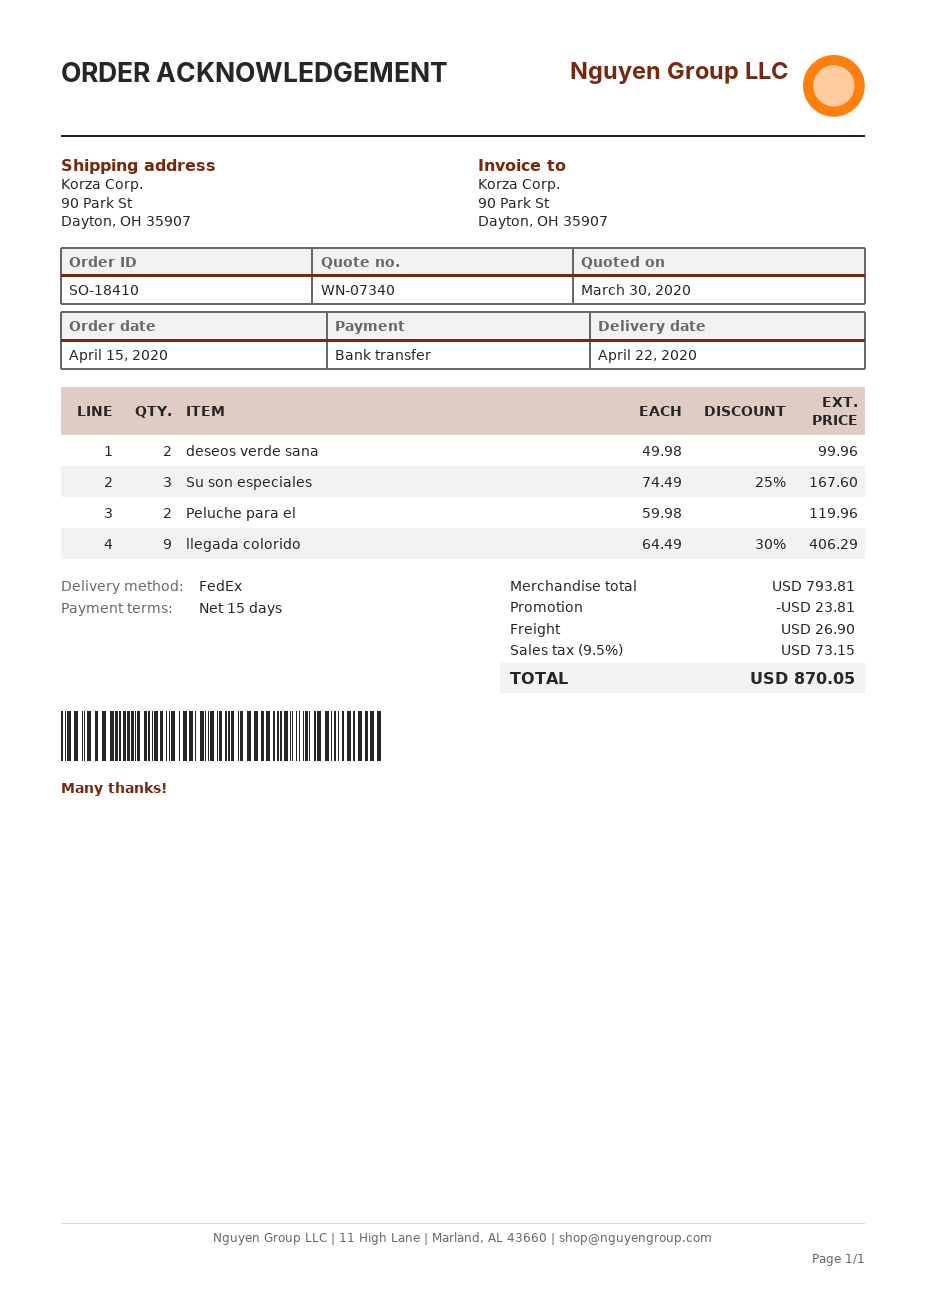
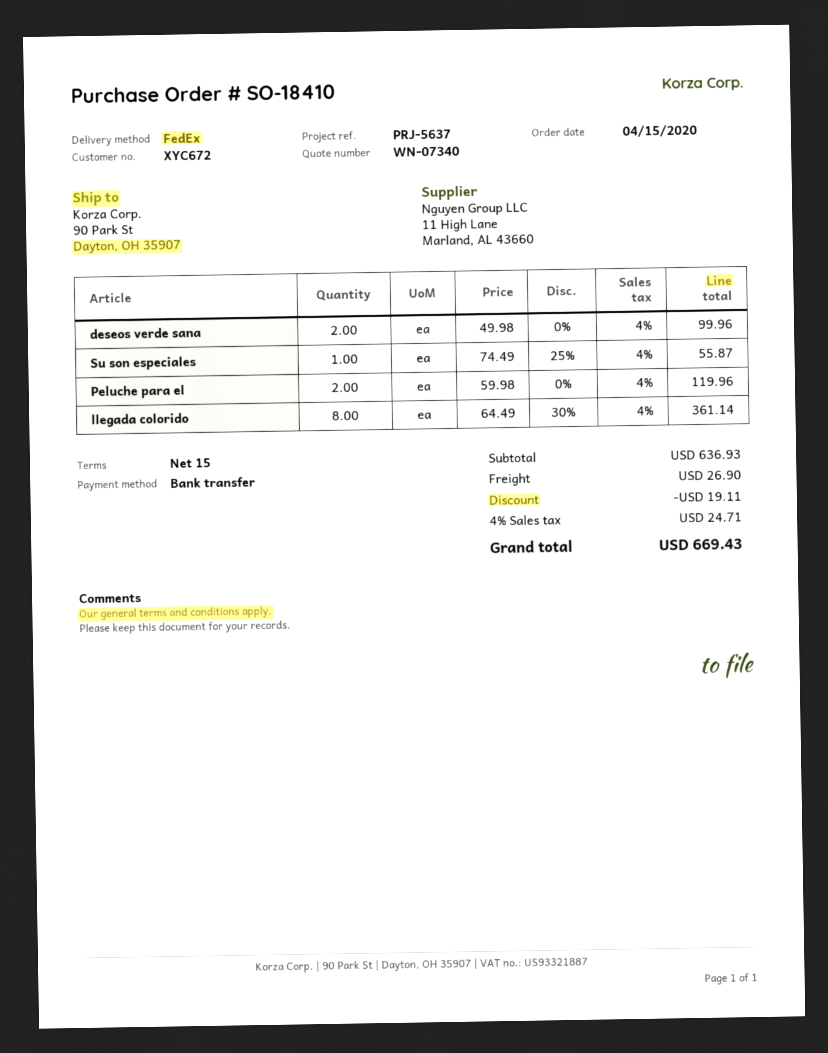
Su son especiales: 3 x 74.49 - 25% = 167.60 -> 1 x 74.49 - 25% = 55.87
llegada colorido: 9 x 64.49 - 30% = 406.29 -> 8 x 64.49 - 30% = 361.14
subtotal: 793.81 -> 636.93
discount: 23.81 -> 19.11
tax: 9.5% = 73.15 -> 4% = 24.71
total: 870.05 -> 669.43

